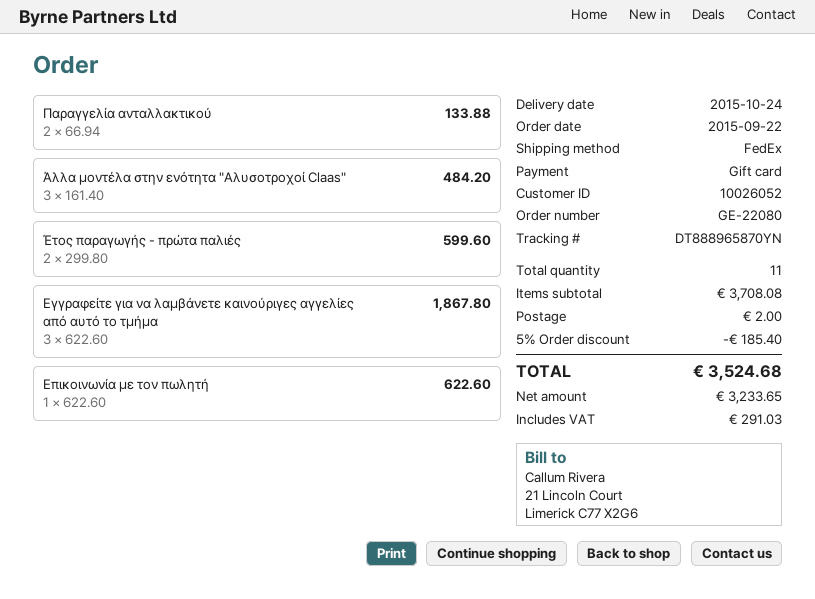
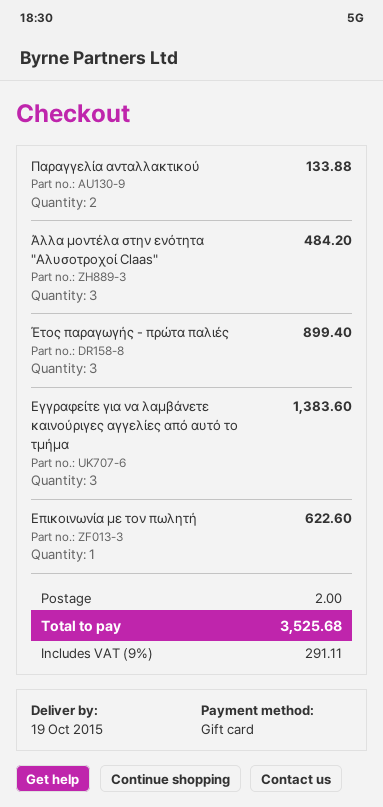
delivery date: 2015-10-24 -> 2015-10-19
Έτος παραγωγής - πρώτα παλιές: 2 for 599.60 -> 3 for 899.40
Εγγραφείτε για να λαμβάνετε καινούριγες αγγελίες από αυτό το τμήμα: 3 for 1867.80 -> 3 for 1383.60
discount: 5% = 185.40 -> none
tax: 291.03 -> 291.11
total: 3524.68 -> 3525.68

